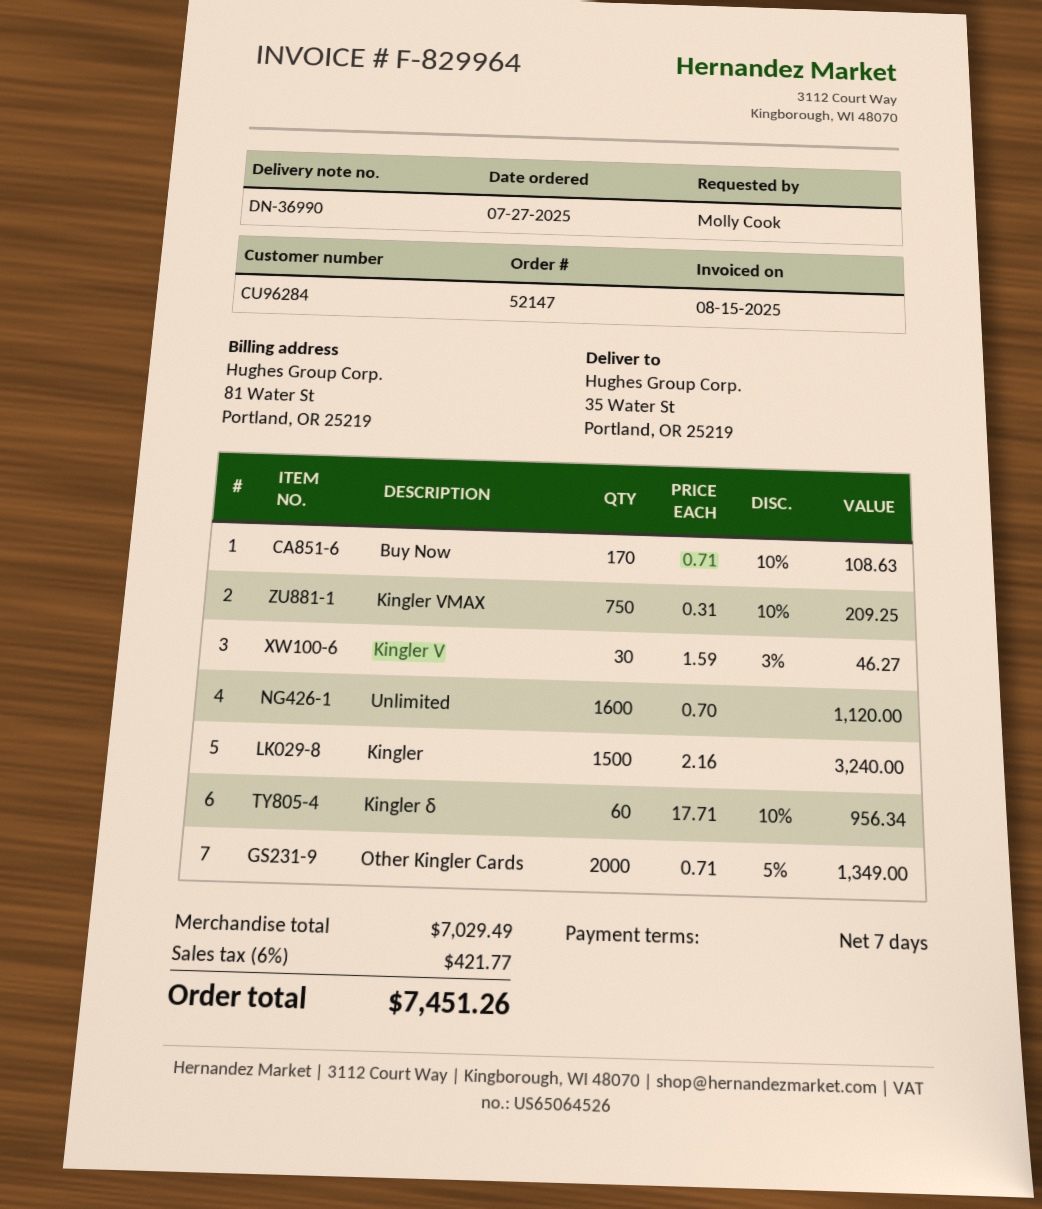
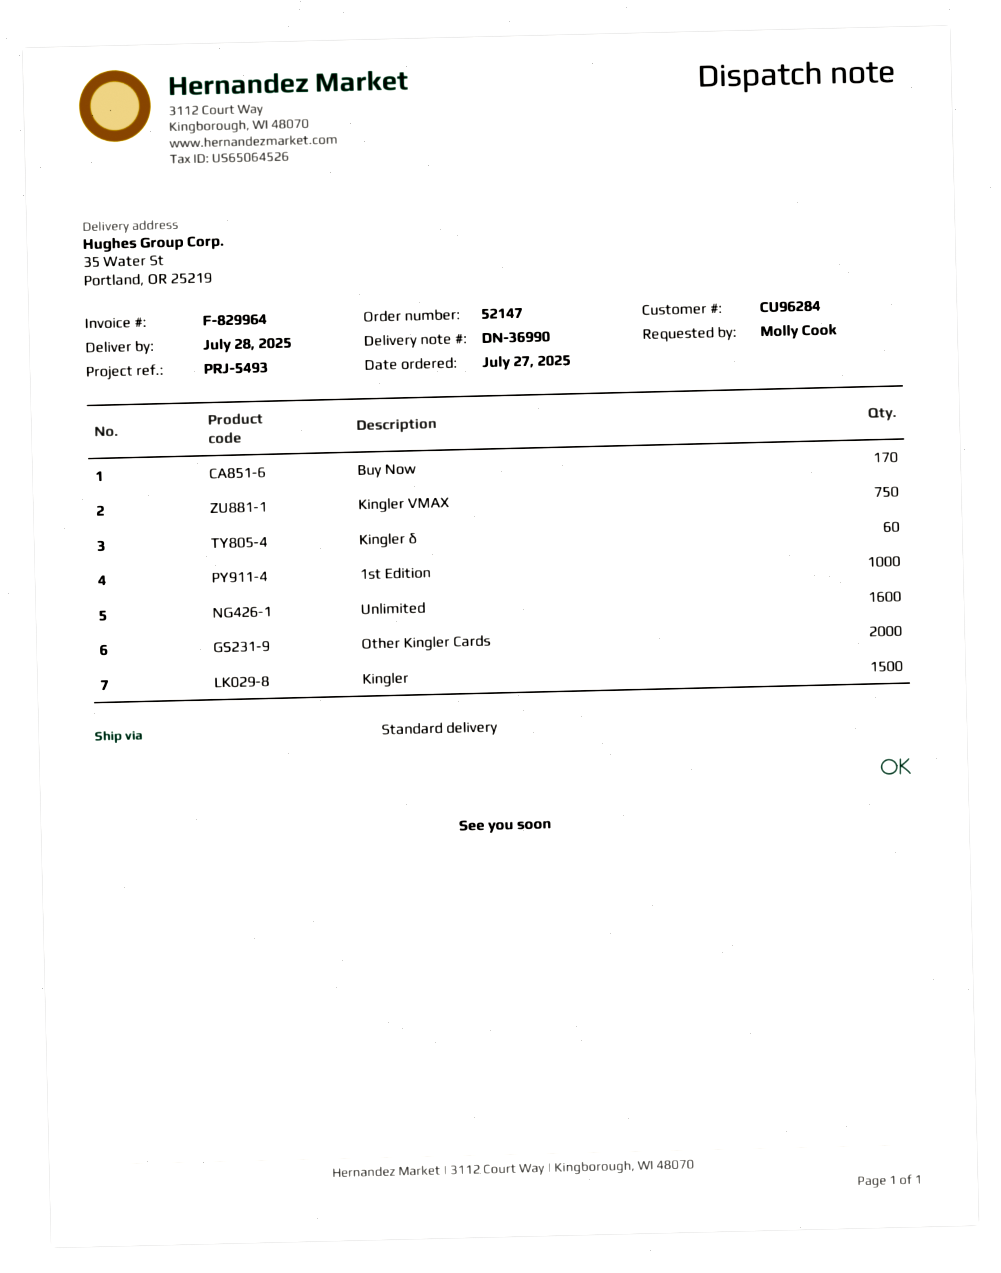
Kingler V: 30 -> none
1st Edition: none -> 1000

